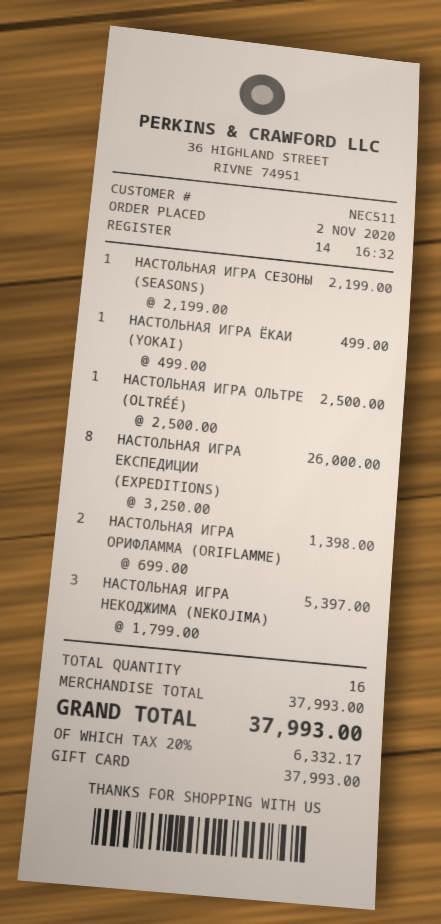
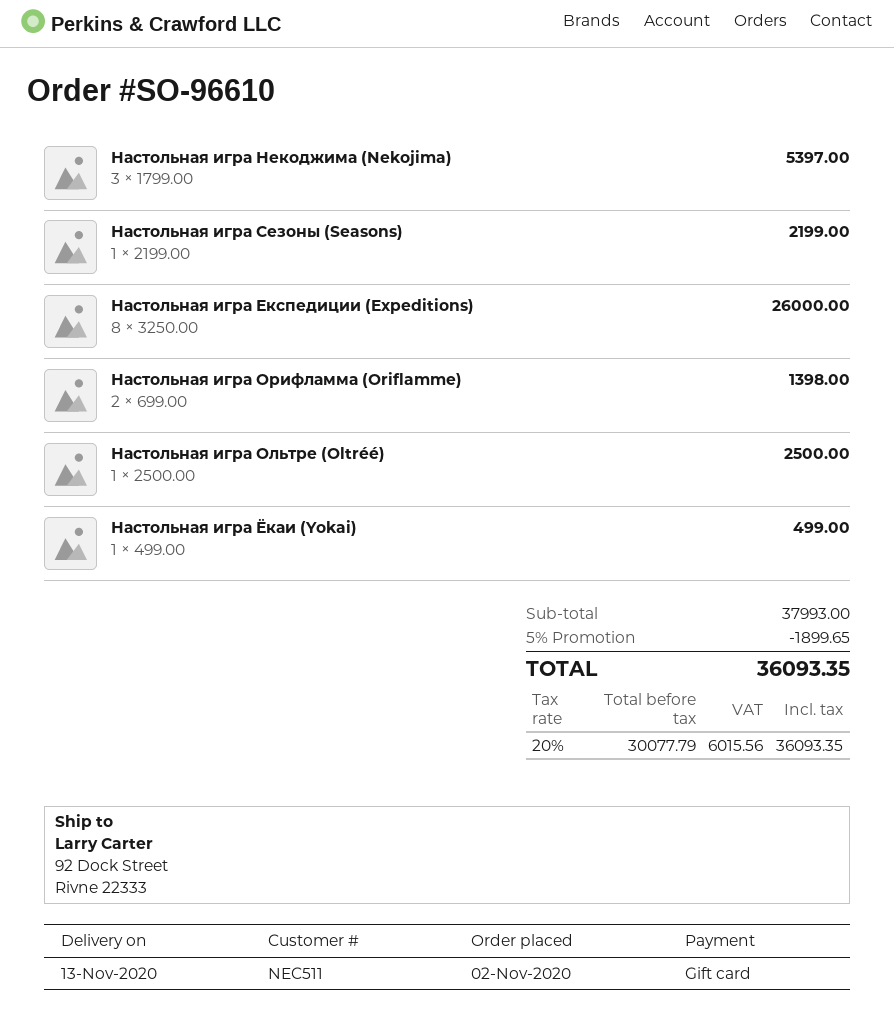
discount: none -> 5% = 1899.65
tax: 20% = 6332.17 -> 20% = 6015.56
total: 37993.00 -> 36093.35

